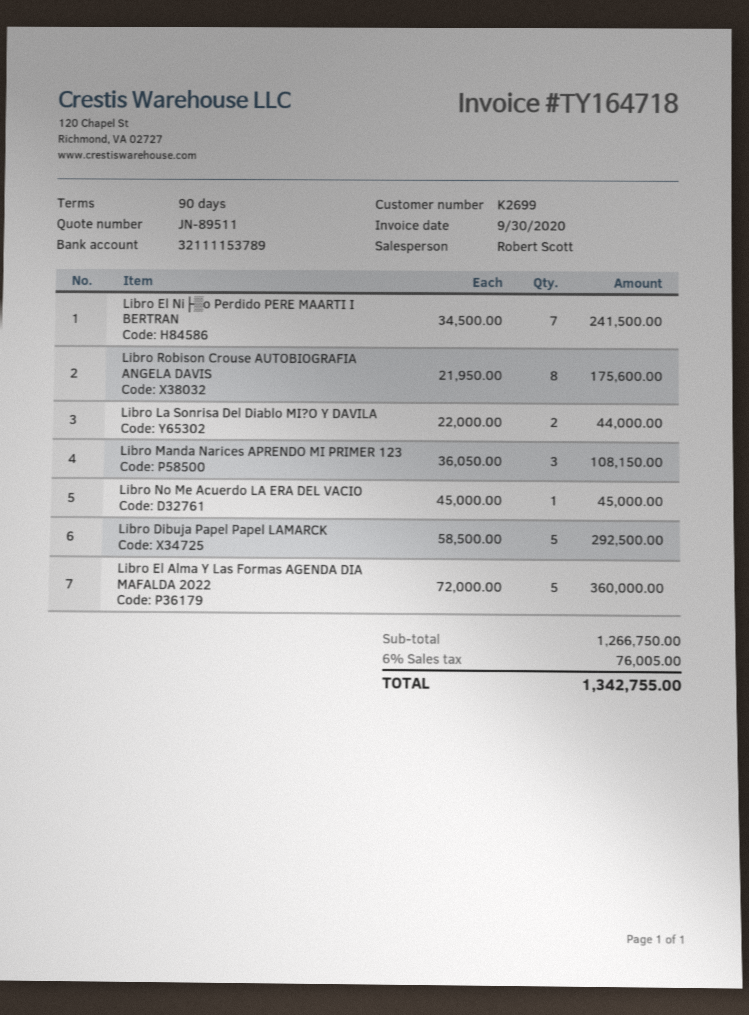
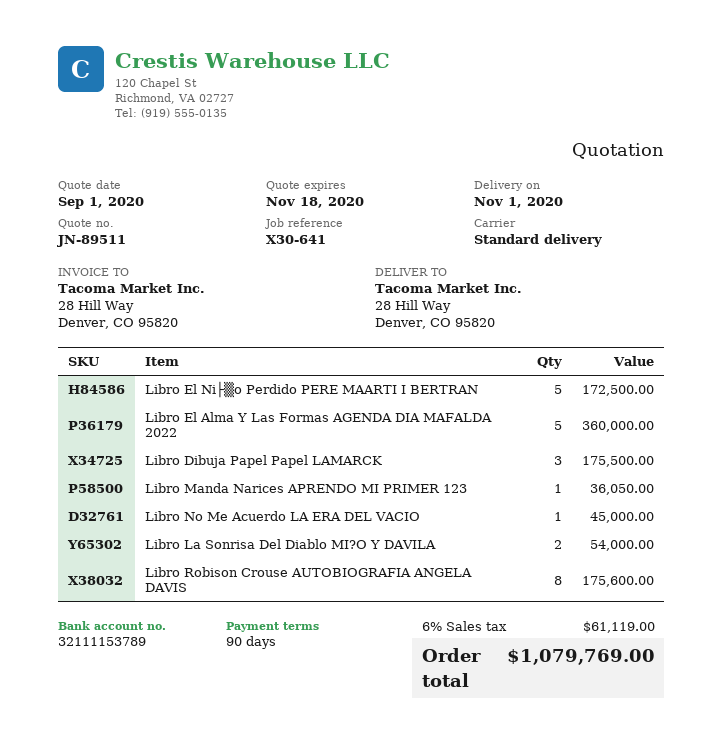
Libro El Ni├▒o Perdido PERE MAARTI I BERTRAN: 7 for 241500.00 -> 5 for 172500.00
Libro La Sonrisa Del Diablo MI?O Y DAVILA: 2 for 44000.00 -> 2 for 54000.00
Libro Manda Narices APRENDO MI PRIMER 123: 3 for 108150.00 -> 1 for 36050.00
Libro Dibuja Papel Papel LAMARCK: 5 for 292500.00 -> 3 for 175500.00
tax: 6% = 76005.00 -> 6% = 61119.00
total: 1342755.00 -> 1079769.00

